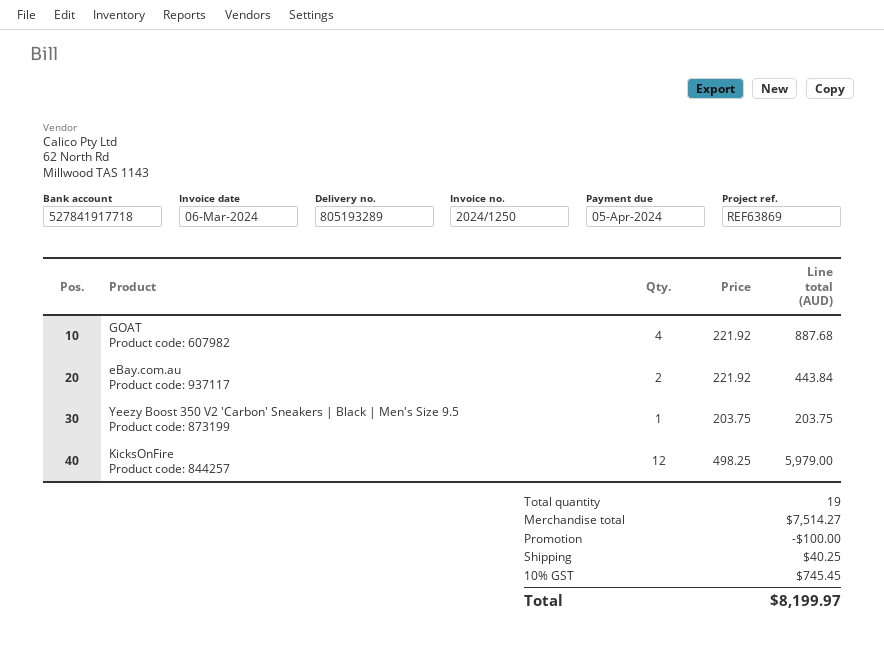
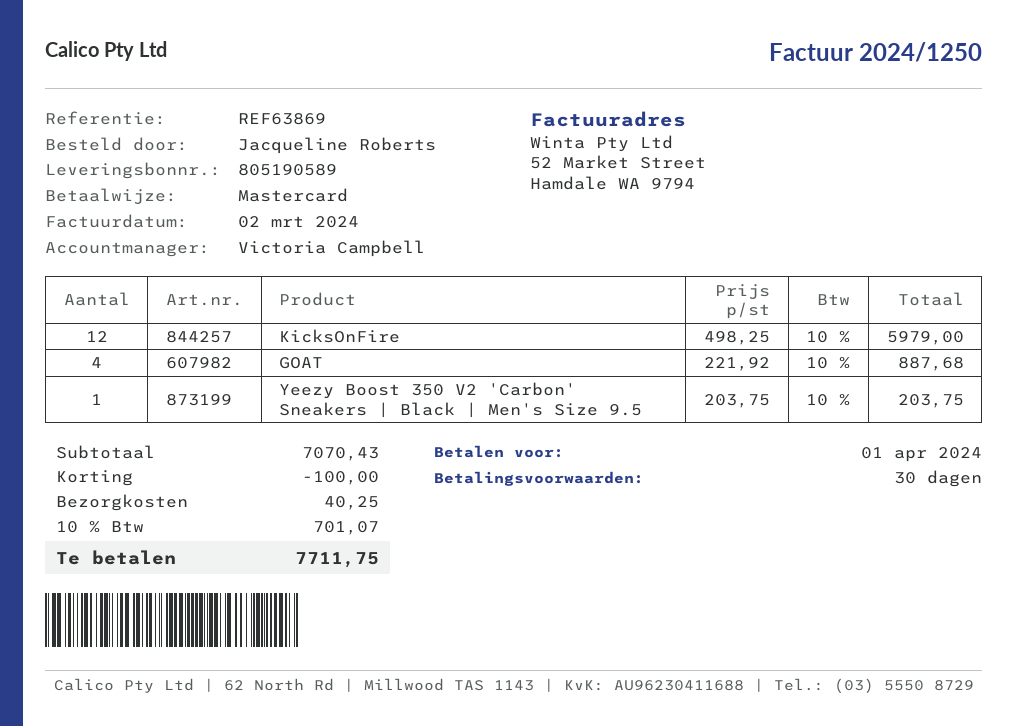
delivery note number: 805193289 -> 805190589
invoice date: 2024-03-06 -> 2024-03-02
due date: 2024-04-05 -> 2024-04-01
eBay.com.au: 2 x 221.92 = 443.84 -> none
subtotal: 7514.27 -> 7070.43
tax: 10% = 745.45 -> 10% = 701.07
total: 8199.97 -> 7711.75

